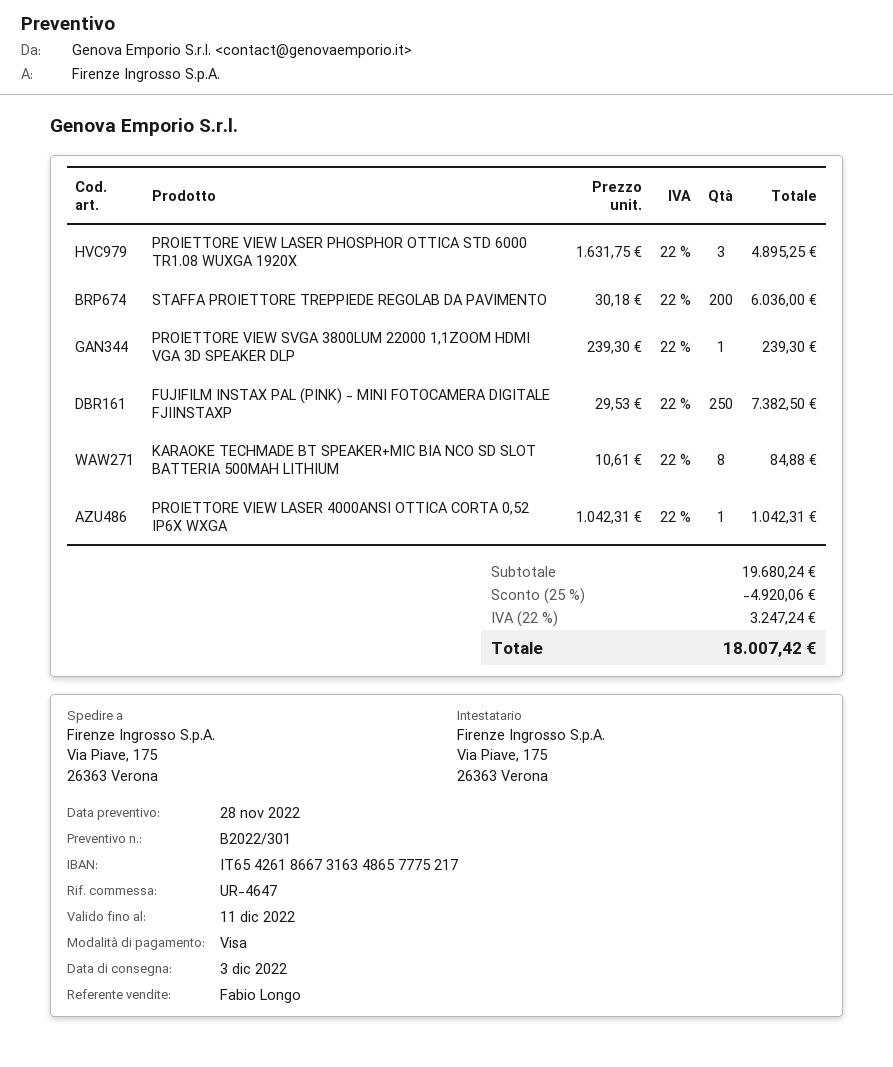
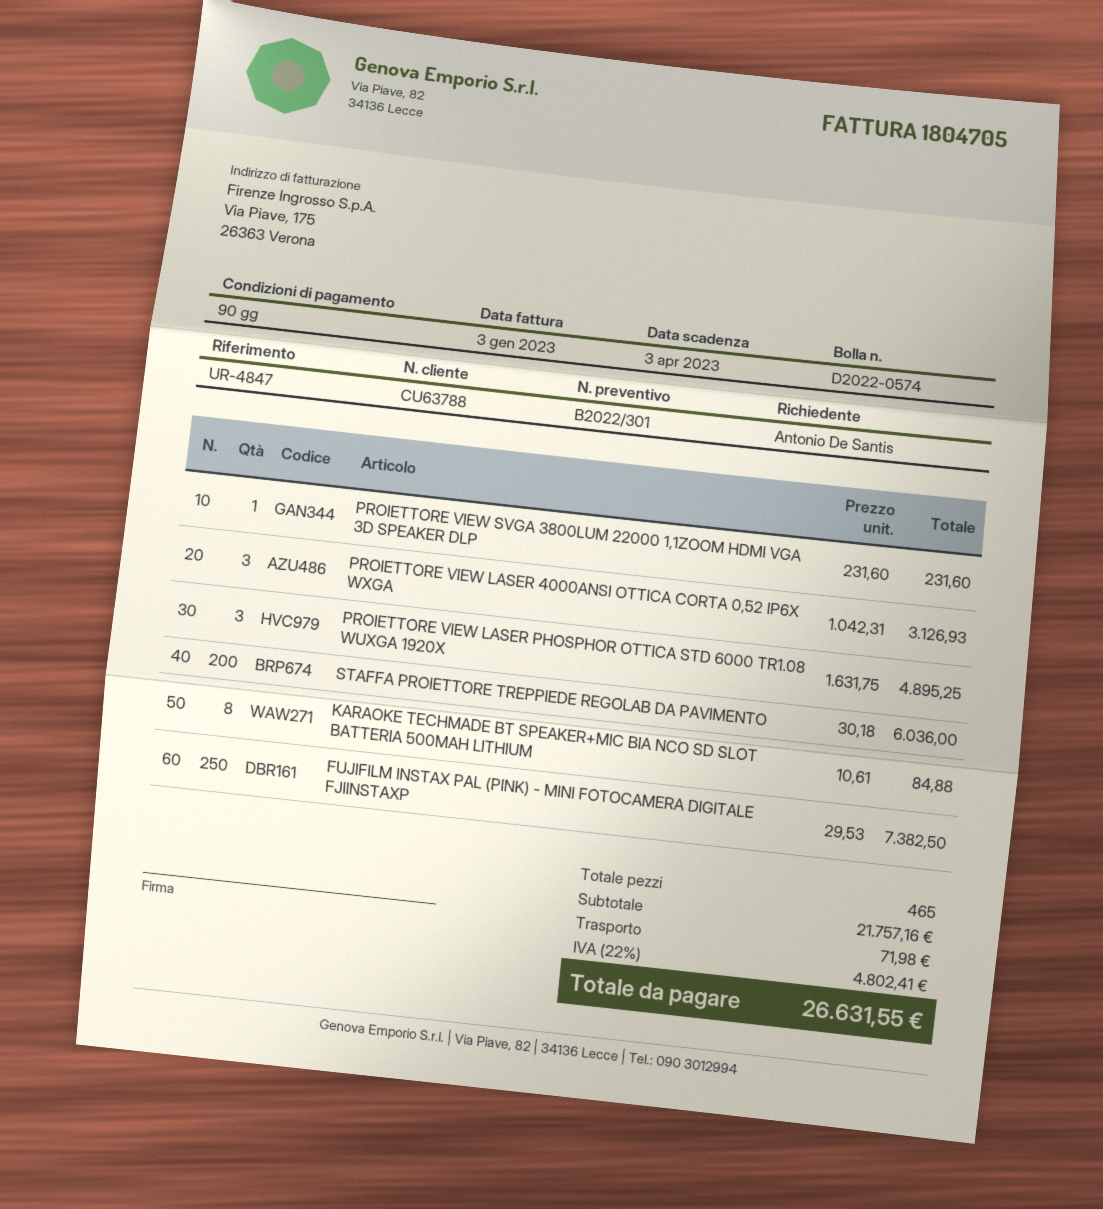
reference: UR-4647 -> UR-4847
PROIETTORE VIEW SVGA 3800LUM 22000 1,1ZOOM HDMI VGA 3D SPEAKER DLP: 1 x 239.30 = 239.30 -> 1 x 231.60 = 231.60
PROIETTORE VIEW LASER 4000ANSI OTTICA CORTA 0,52 IP6X WXGA: 1 x 1042.31 = 1042.31 -> 3 x 1042.31 = 3126.93
subtotal: 19680.24 -> 21757.16
discount: 25% = 4920.06 -> none
shipping: none -> 71.98
tax: 22% = 3247.24 -> 22% = 4802.41
total: 18007.42 -> 26631.55

